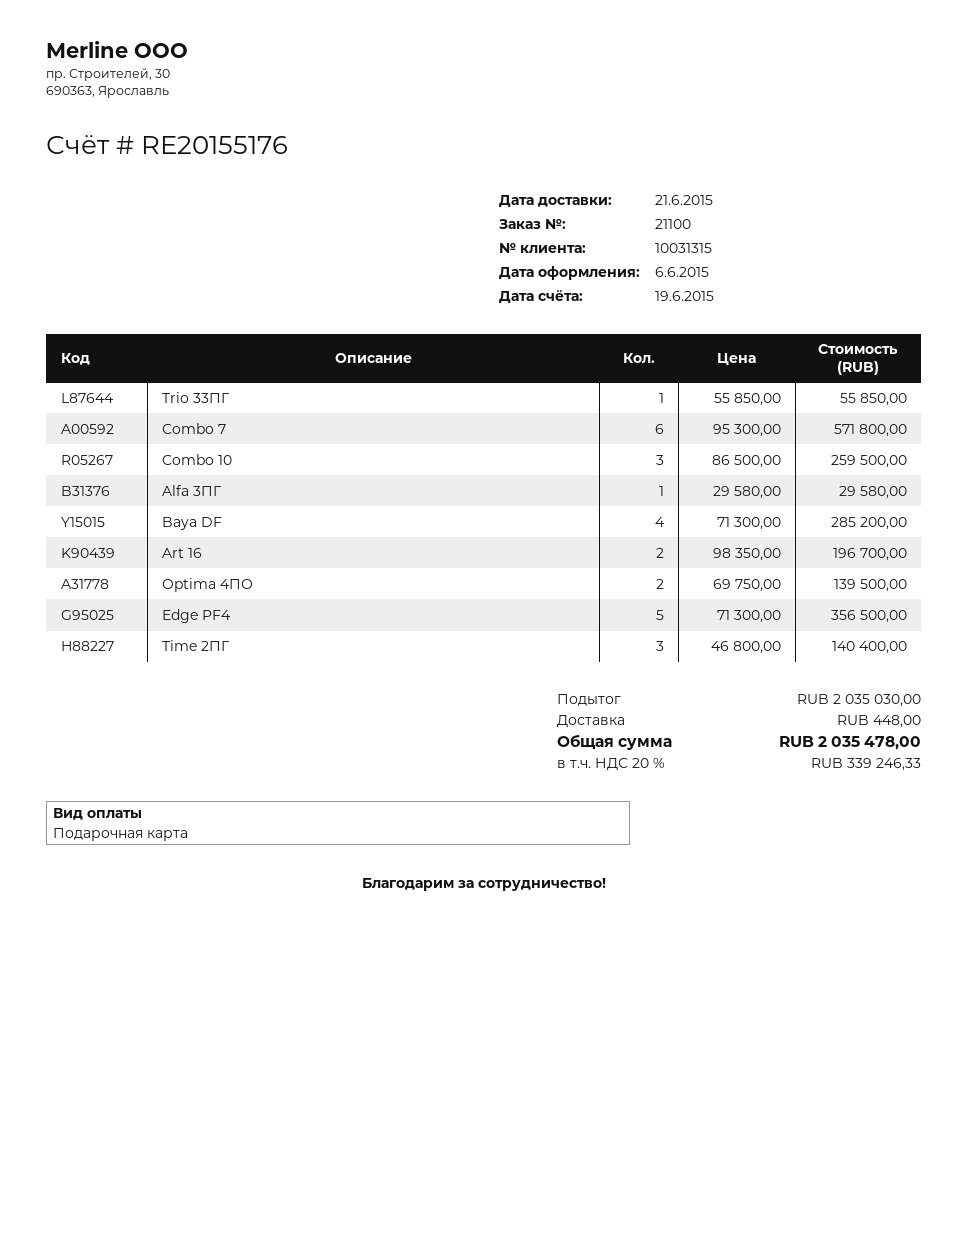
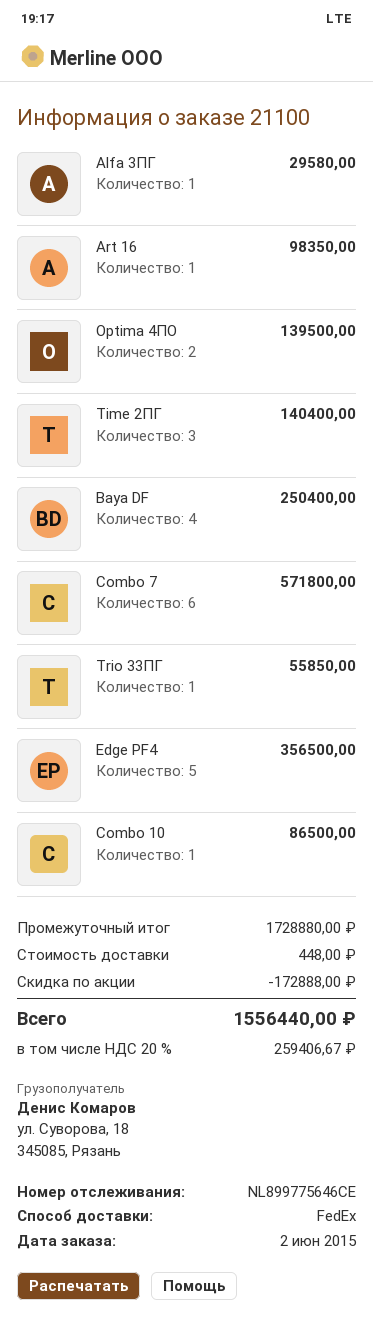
order date: 2015-06-06 -> 2015-06-02
Combo 10: 3 for 259500.00 -> 1 for 86500.00
Baya DF: 4 for 285200.00 -> 4 for 250400.00
Art 16: 2 for 196700.00 -> 1 for 98350.00
subtotal: 2035030.00 -> 1728880.00
discount: none -> 172888.00
tax: 20% = 339246.33 -> 20% = 259406.67
total: 2035478.00 -> 1556440.00

